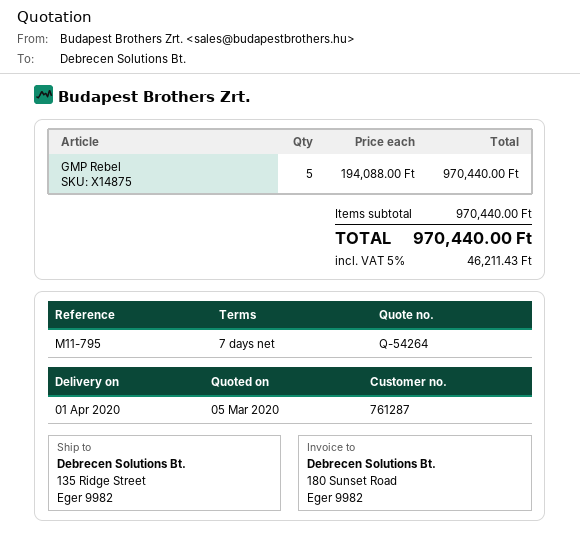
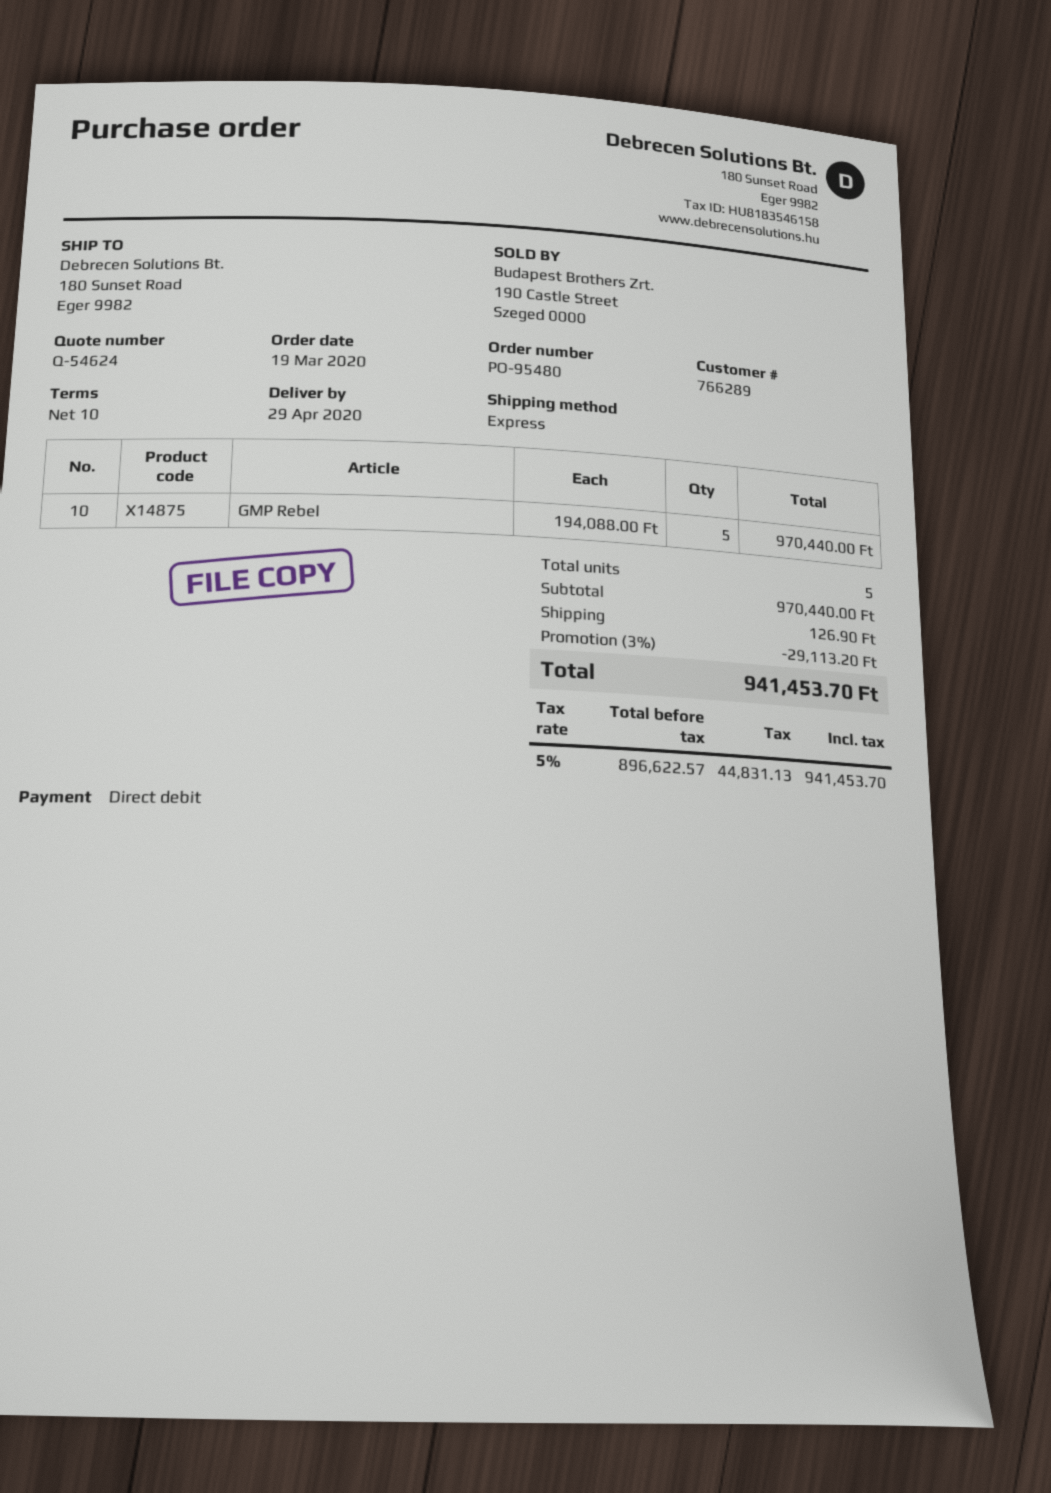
quote number: Q-54264 -> Q-54624
delivery date: 2020-04-01 -> 2020-04-29
payment terms: 7 days -> 10 days
customer number: 761287 -> 766289
ship to: 135 Ridge Street, Eger 9982 -> 180 Sunset Road, Eger 9982
discount: none -> 3% = 29113.20
shipping: none -> 126.90
tax: 5% = 46211.43 -> 5% = 44831.13
total: 970440.00 -> 941453.70

